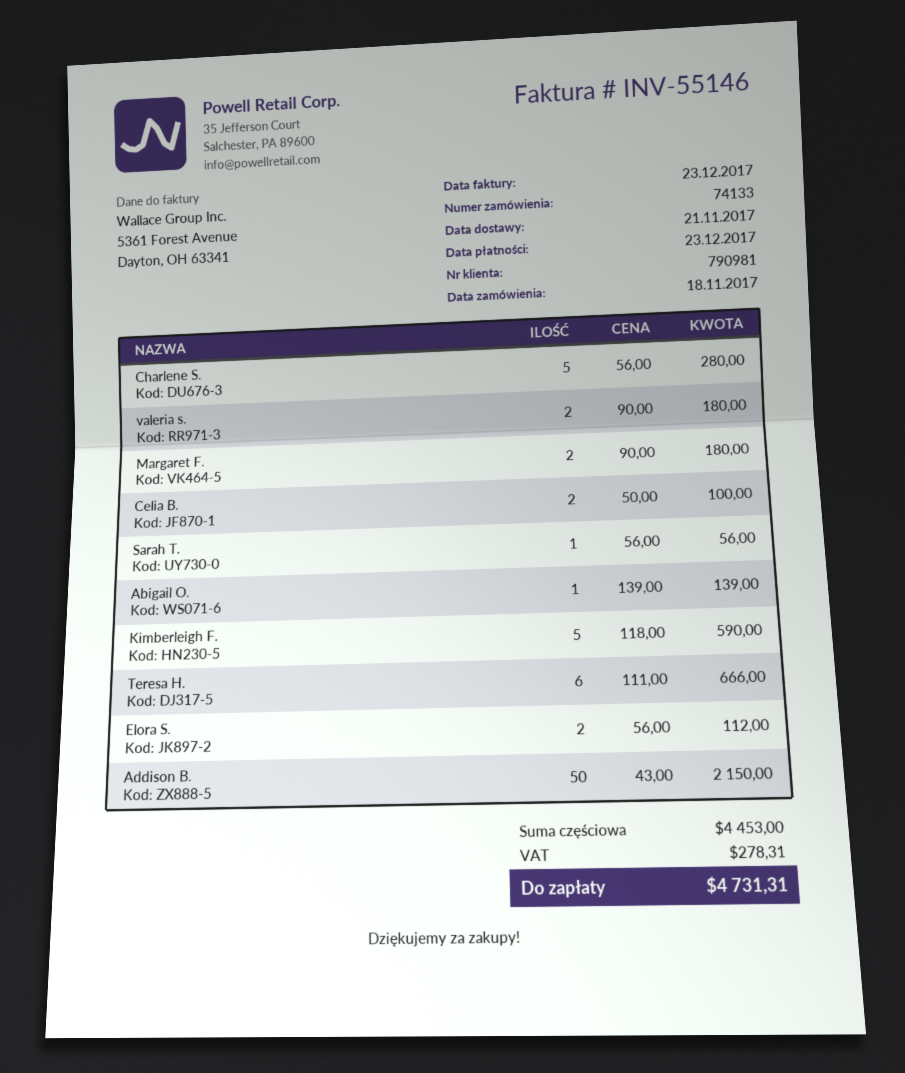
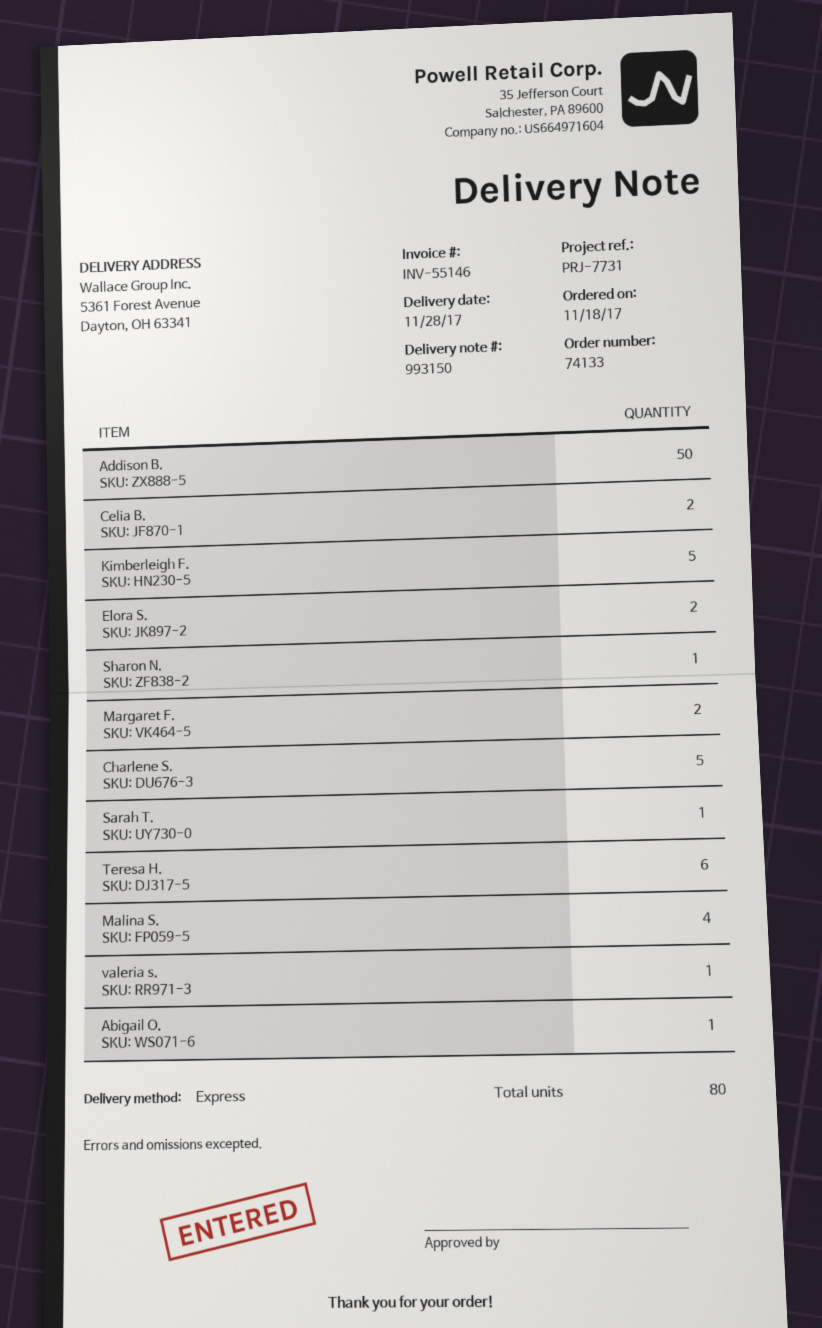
delivery date: 2017-11-21 -> 2017-11-28
valeria s.: 2 -> 1
Sharon N.: none -> 1
Malina S.: none -> 4

